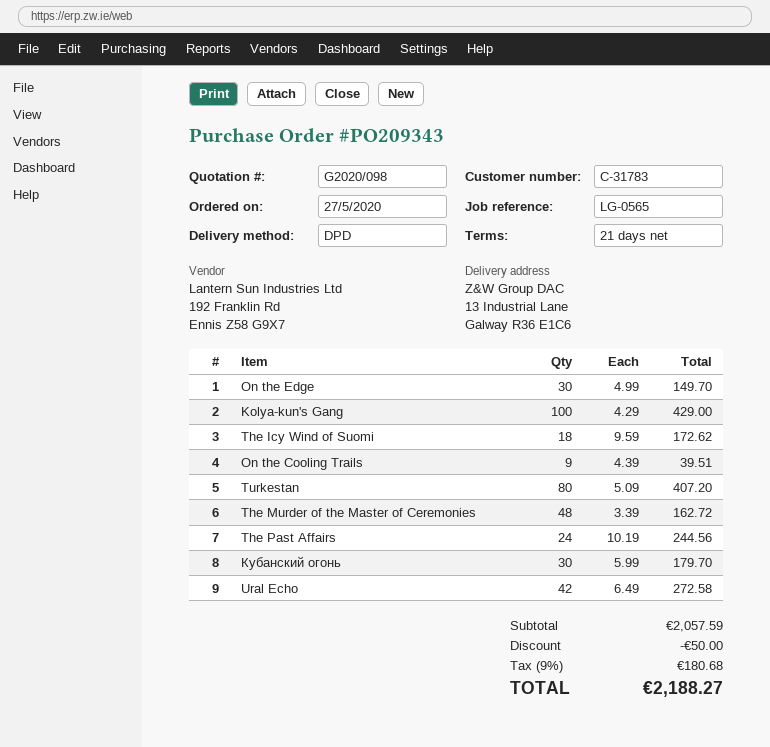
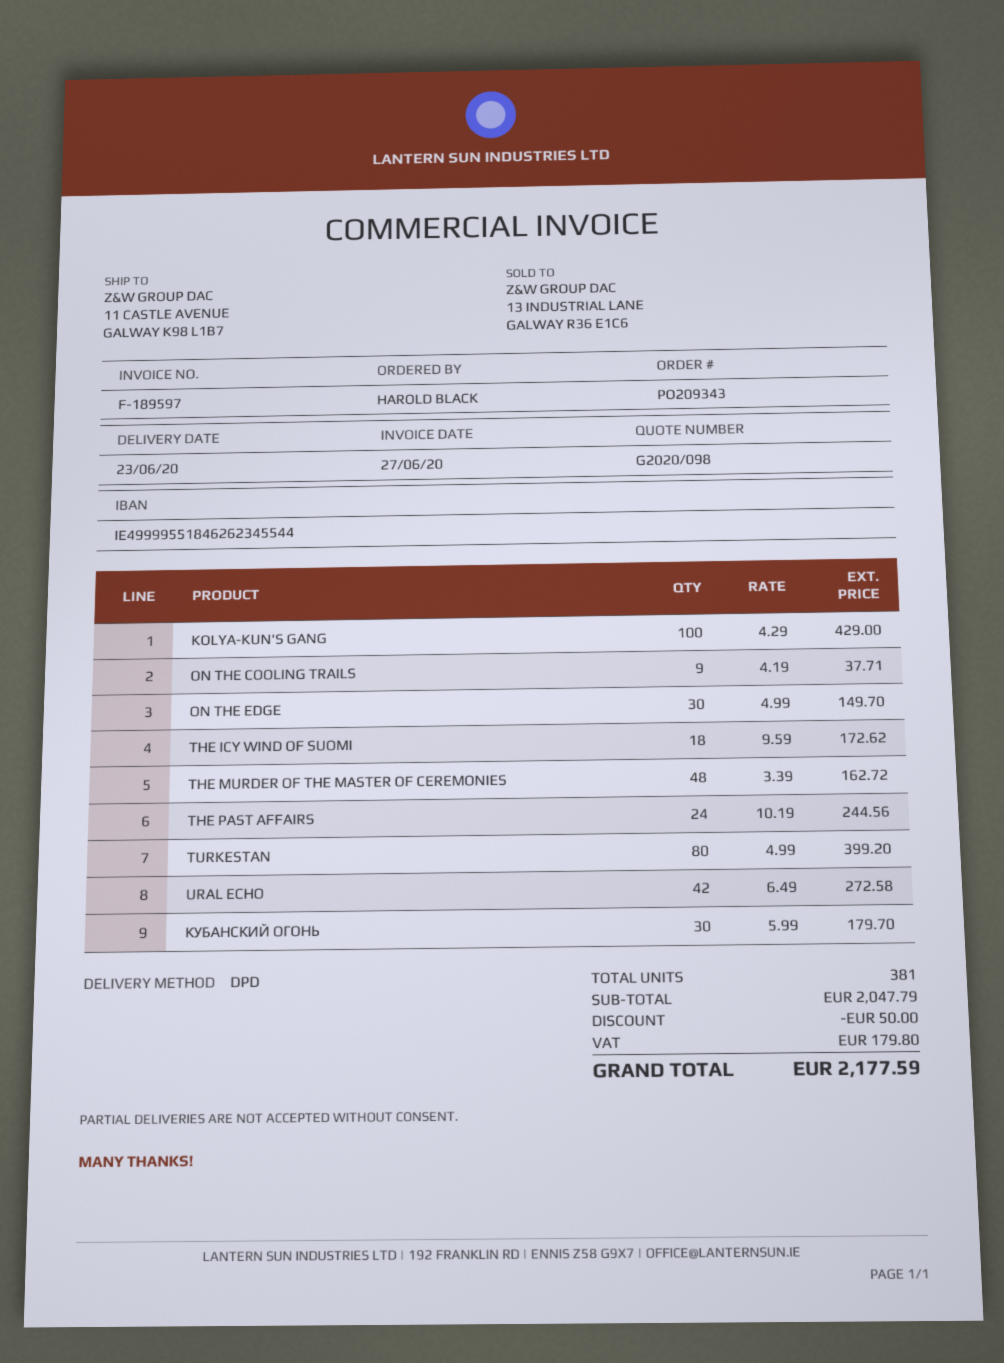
ship to: 13 Industrial Lane, Galway R36 E1C6 -> 11 CASTLE AVENUE, GALWAY K98 L1B7
On the Cooling Trails: 9 x 4.39 = 39.51 -> 9 x 4.19 = 37.71
Turkestan: 80 x 5.09 = 407.20 -> 80 x 4.99 = 399.20
subtotal: 2057.59 -> 2047.79
tax: 180.68 -> 179.80
total: 2188.27 -> 2177.59

